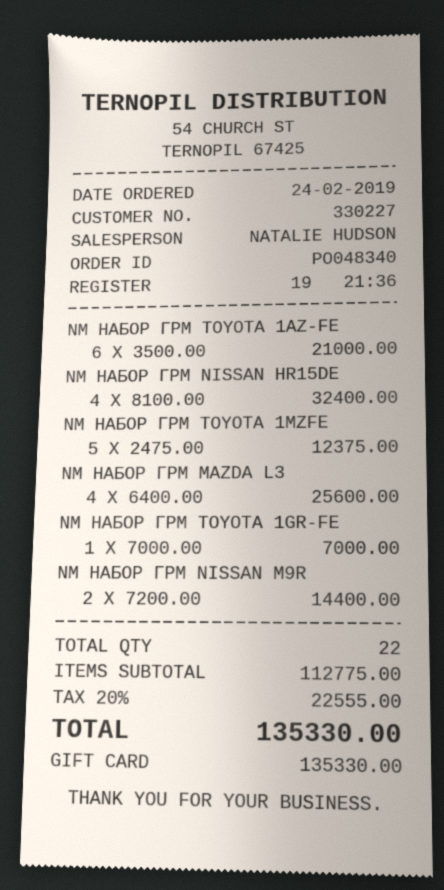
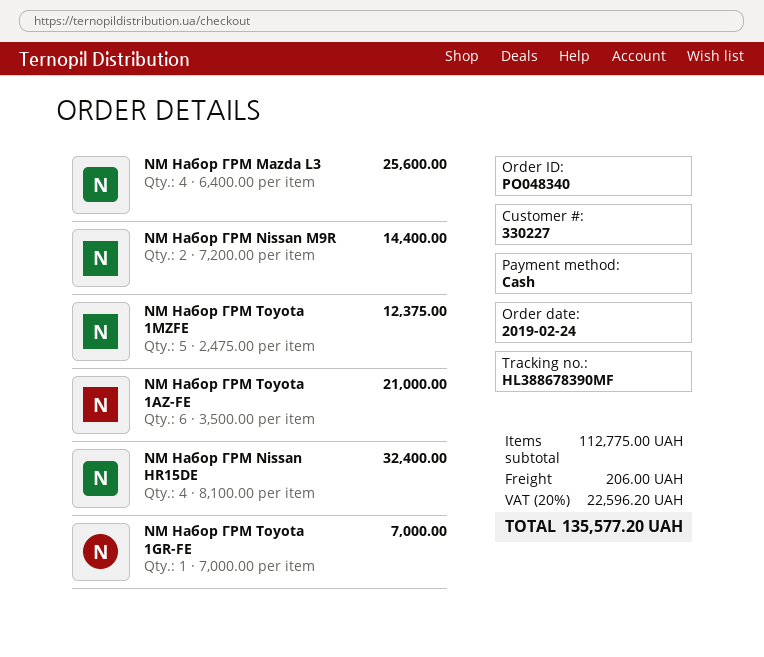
payment method: gift card -> cash
shipping: none -> 206.00
tax: 20% = 22555.00 -> 20% = 22596.20
total: 135330.00 -> 135577.20

